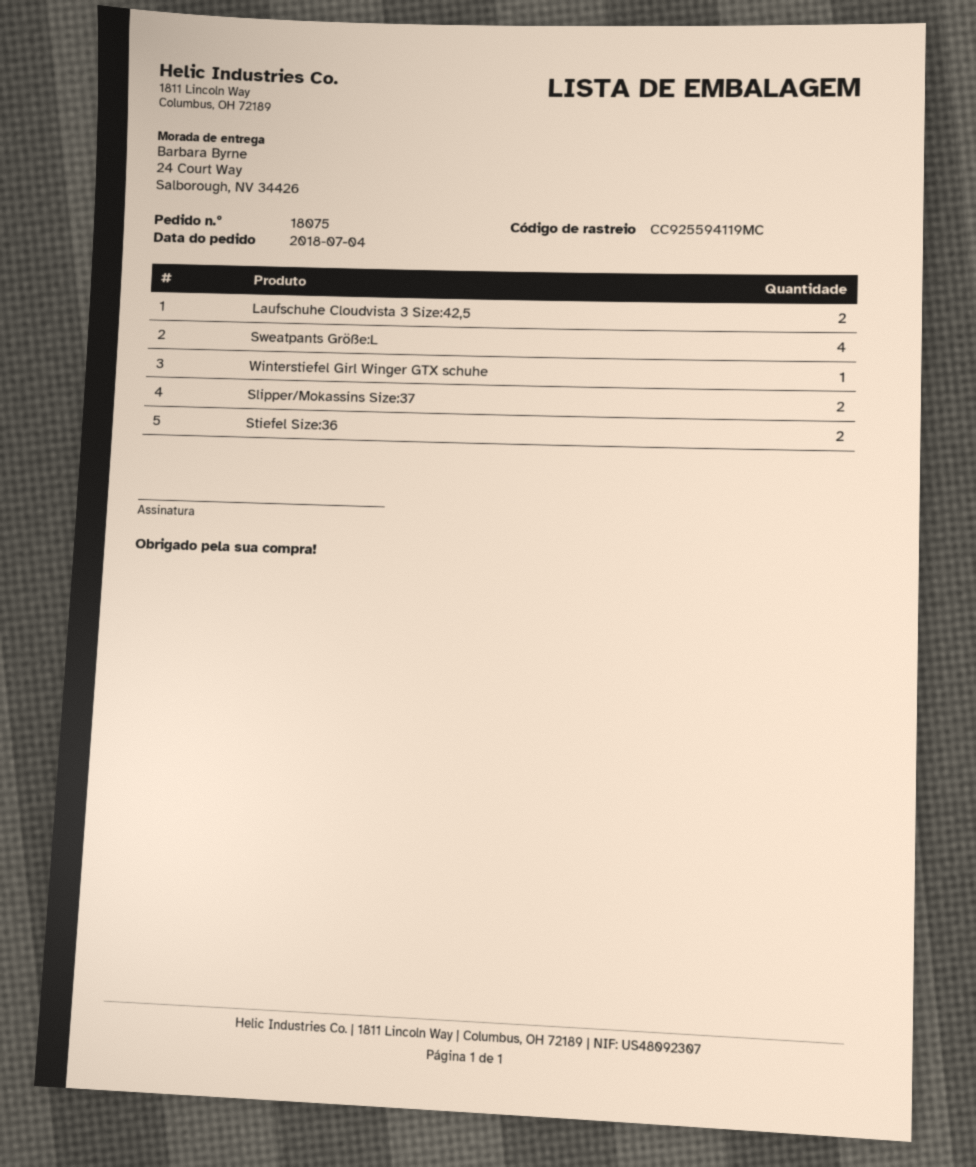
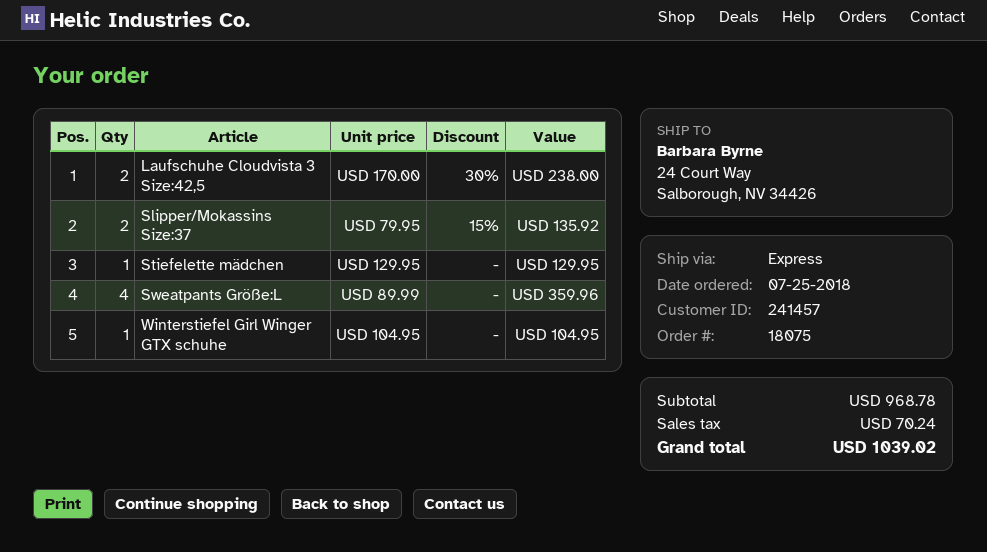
order date: 2018-07-04 -> 2018-07-25
Stiefel Size:36: 2 -> none
Stiefelette mädchen: none -> 1

